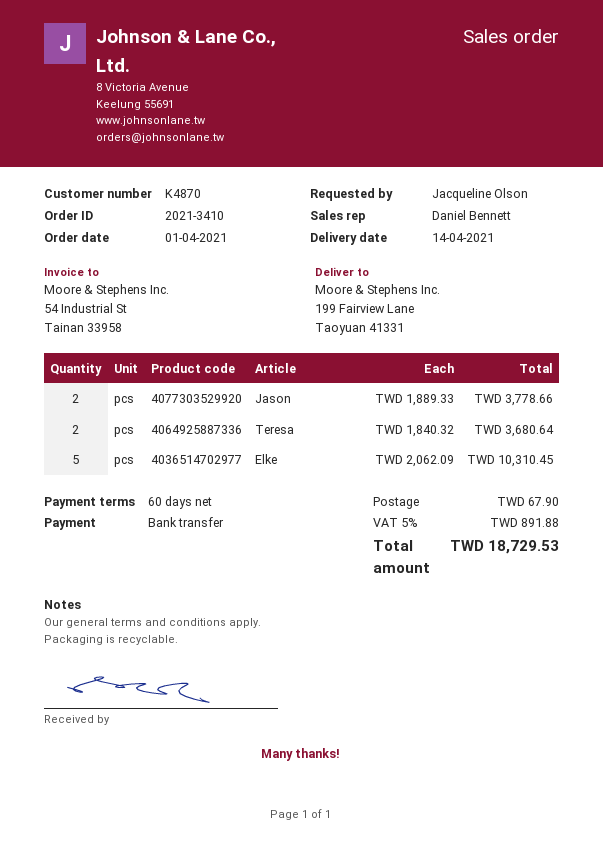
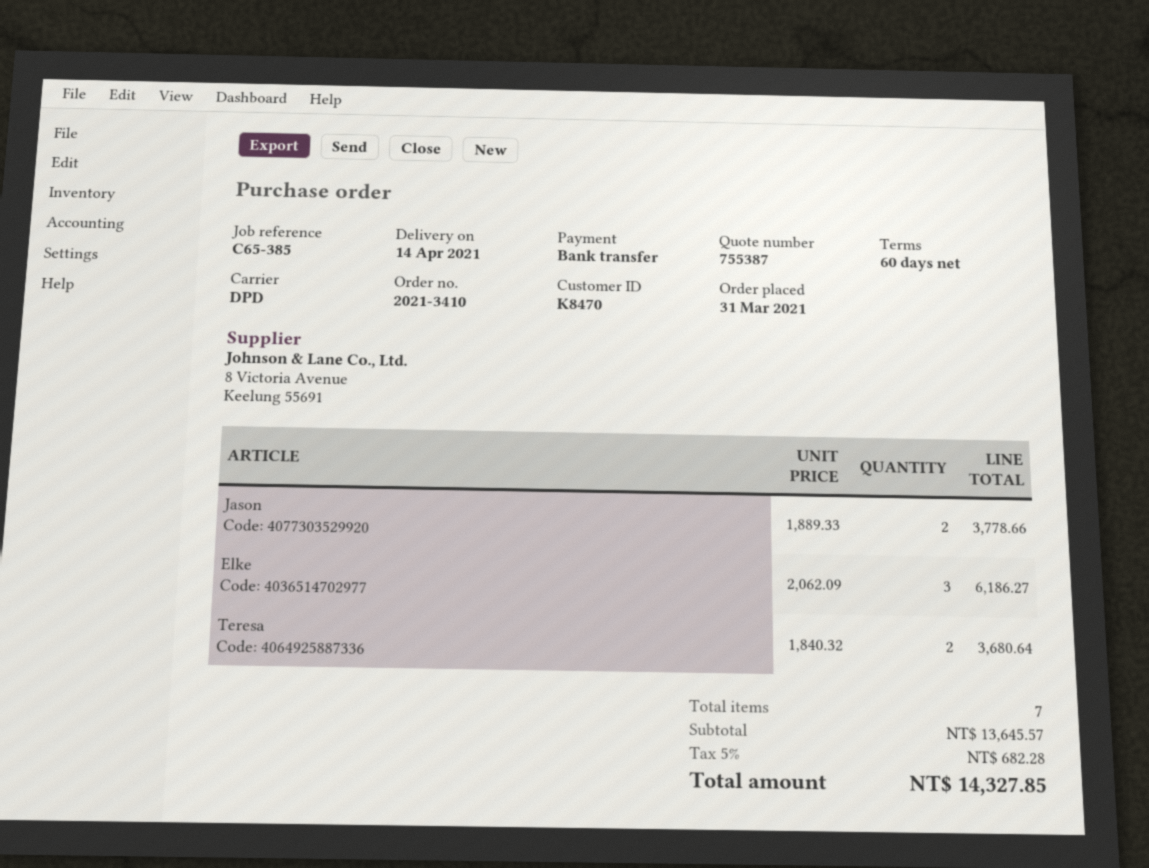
order date: 2021-04-01 -> 2021-03-31
customer number: K4870 -> K8470
Elke: 5 x 2062.09 = 10310.45 -> 3 x 2062.09 = 6186.27
shipping: 67.90 -> none
tax: 5% = 891.88 -> 5% = 682.28
total: 18729.53 -> 14327.85

